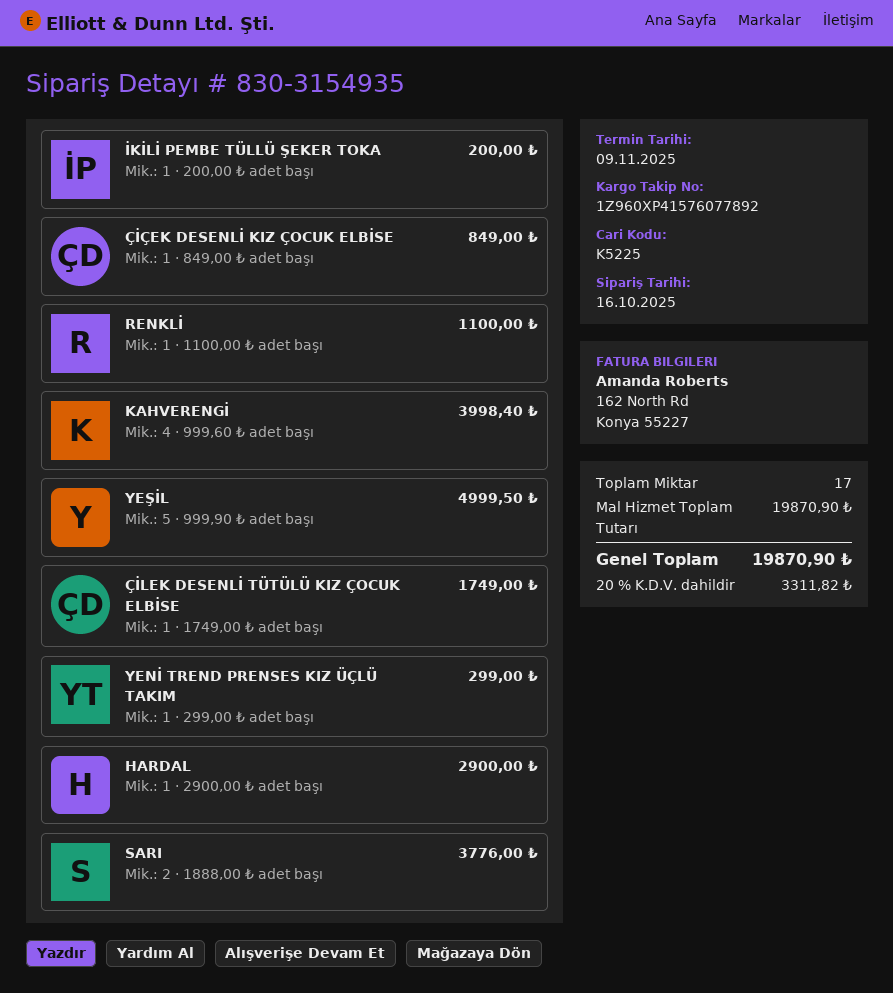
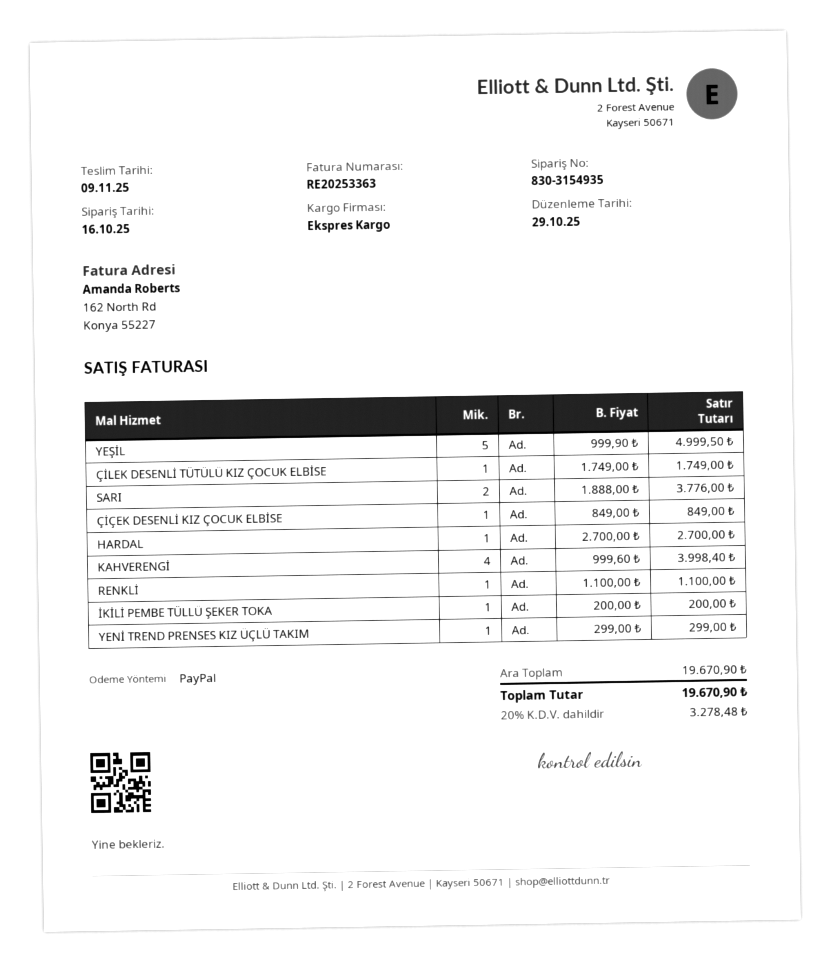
HARDAL: 1 x 2900.00 = 2900.00 -> 1 x 2700.00 = 2700.00
subtotal: 19870.90 -> 19670.90
tax: 20% = 3311.82 -> 20% = 3278.48
total: 19870.90 -> 19670.90

